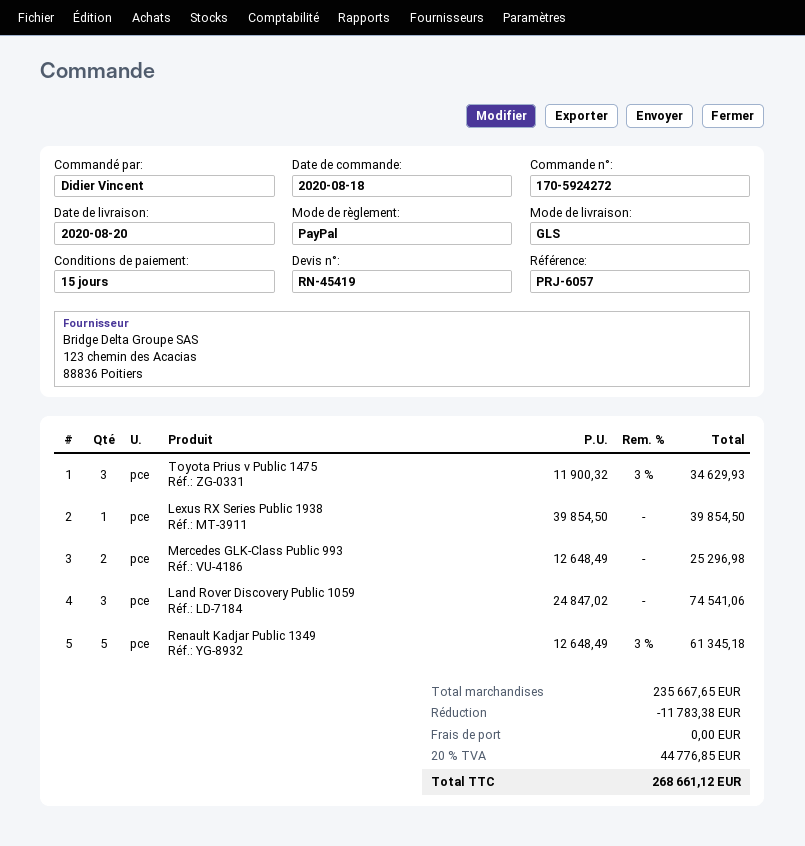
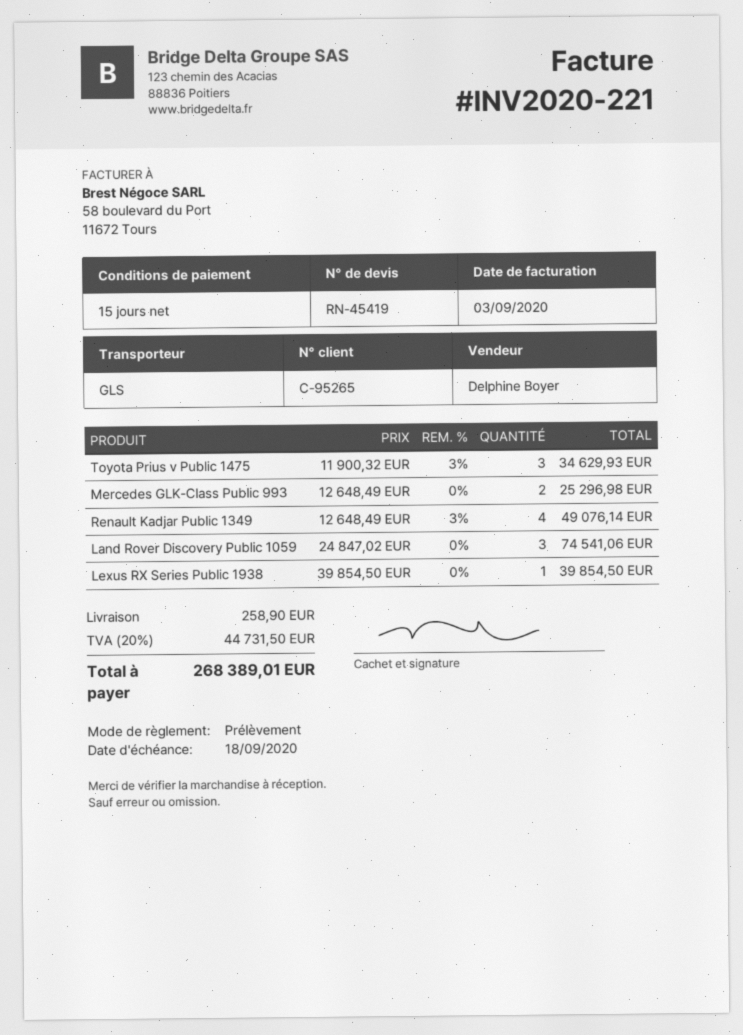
payment method: PayPal -> direct debit
Renault Kadjar Public 1349: 5 x 12648.49 - 3% = 61345.18 -> 4 x 12648.49 - 3% = 49076.14
discount: 11783.38 -> none
shipping: 0.00 -> 258.90
tax: 20% = 44776.85 -> 20% = 44731.50
total: 268661.12 -> 268389.01

